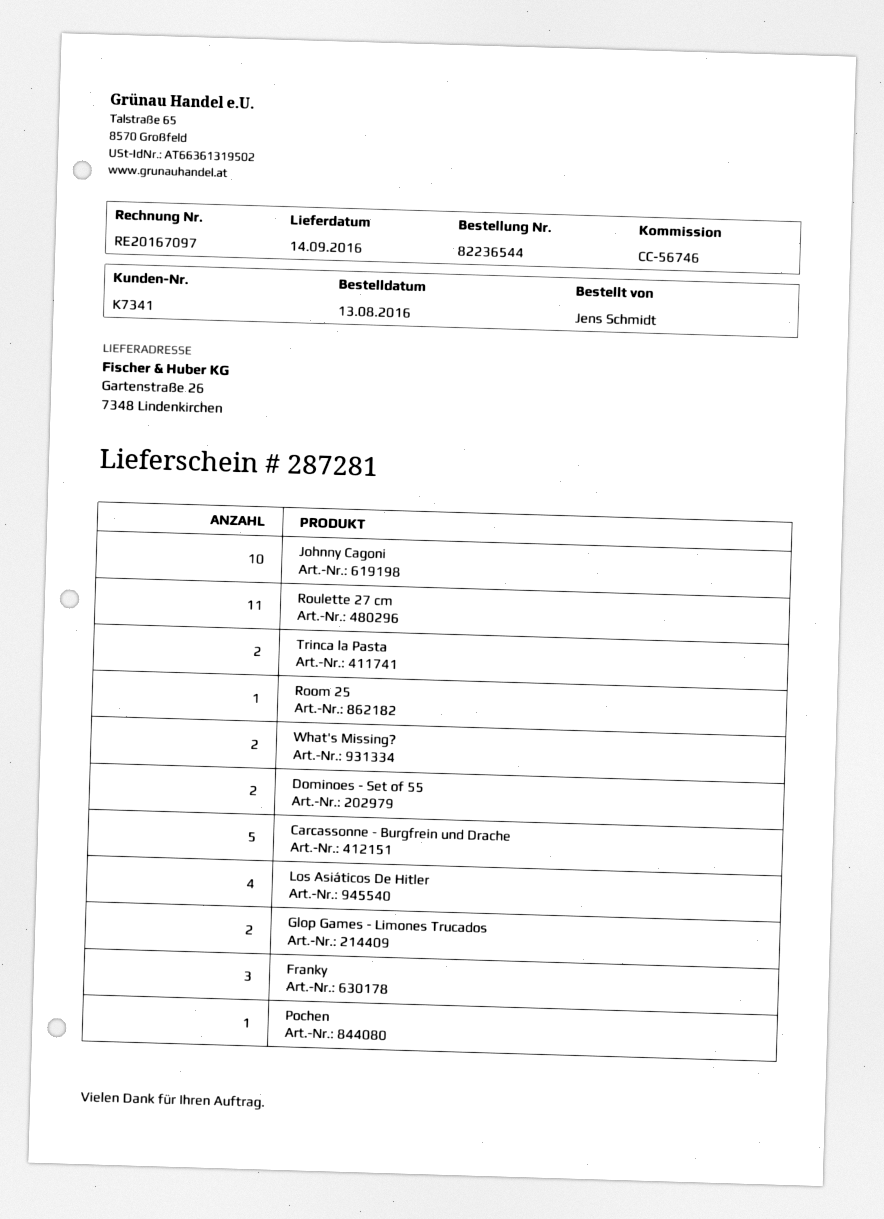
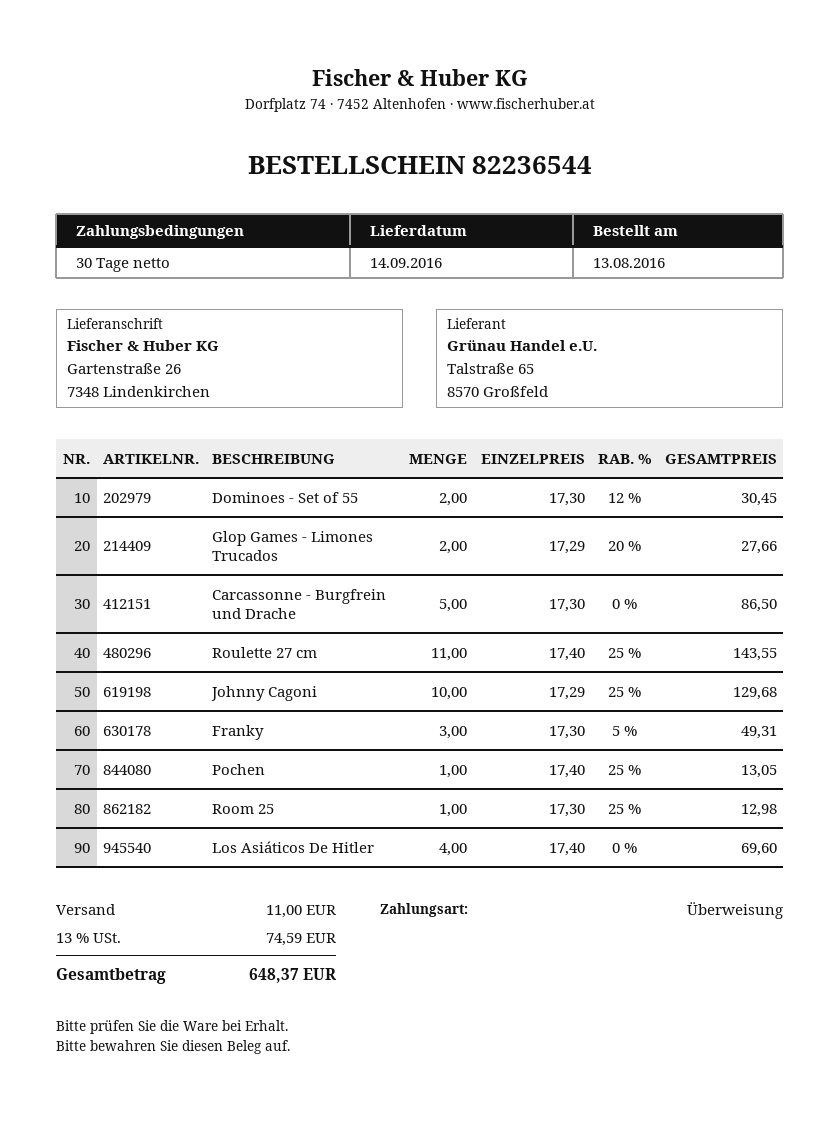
Trinca la Pasta: 2 -> none
What's Missing?: 2 -> none

